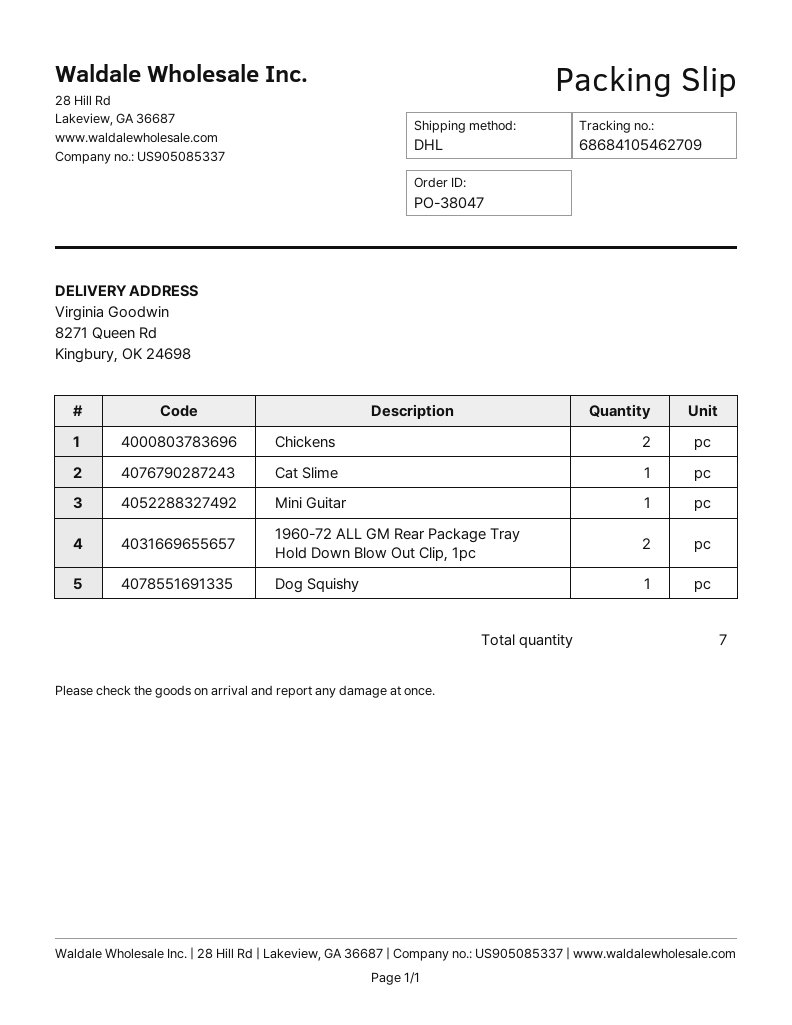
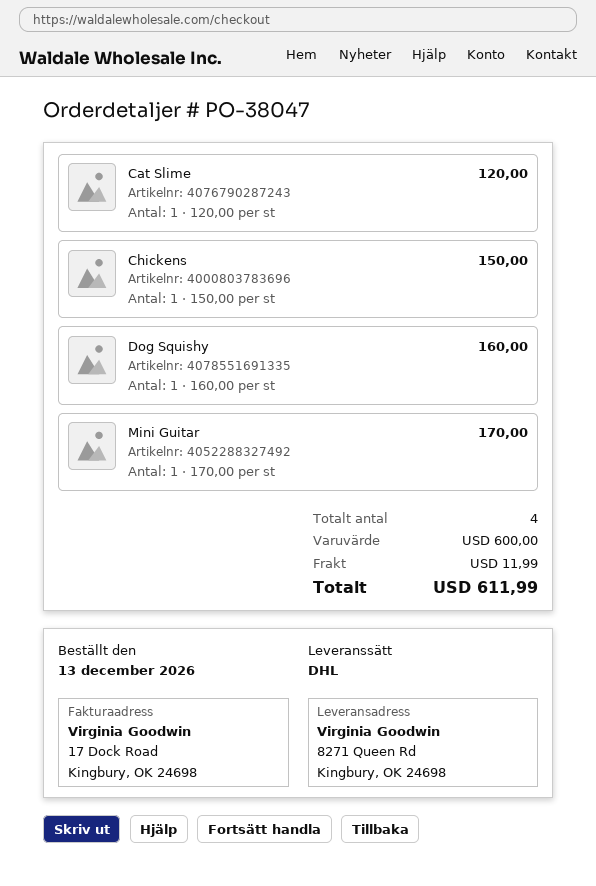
Chickens: 2 -> 1
1960-72 ALL GM Rear Package Tray Hold Down Blow Out Clip, 1pc: 2 -> none
total quantity: 7 -> 4

